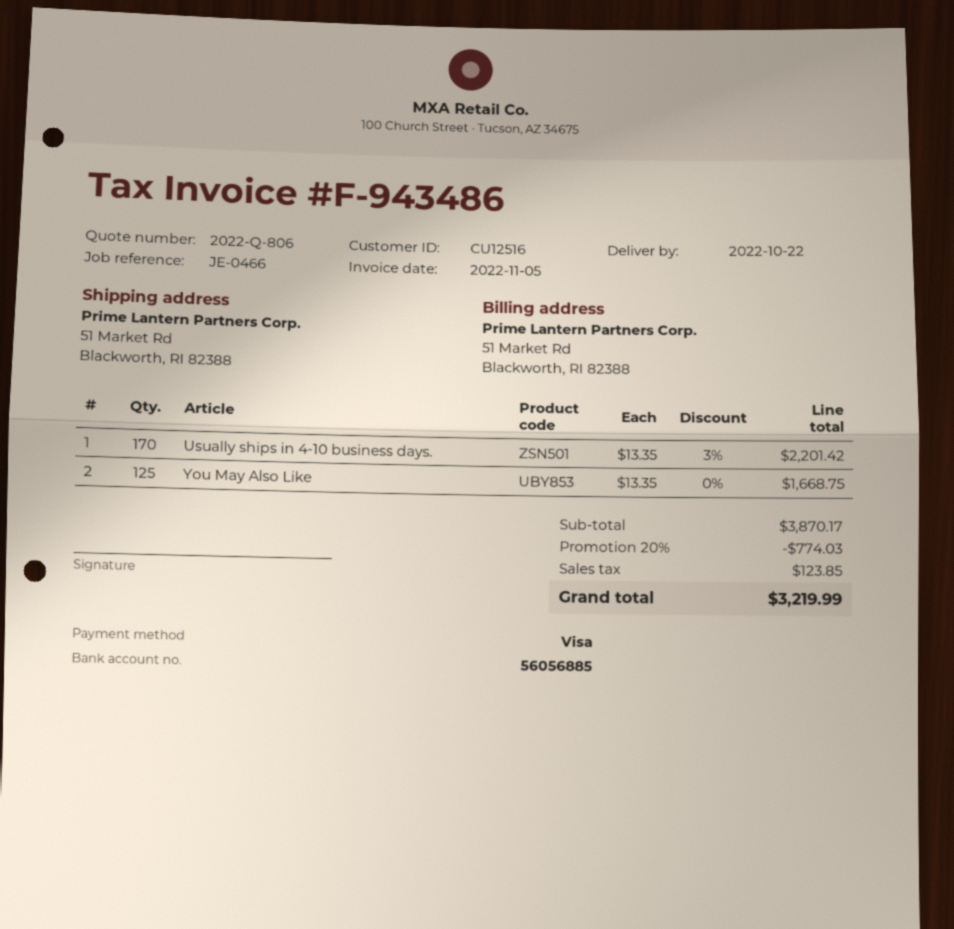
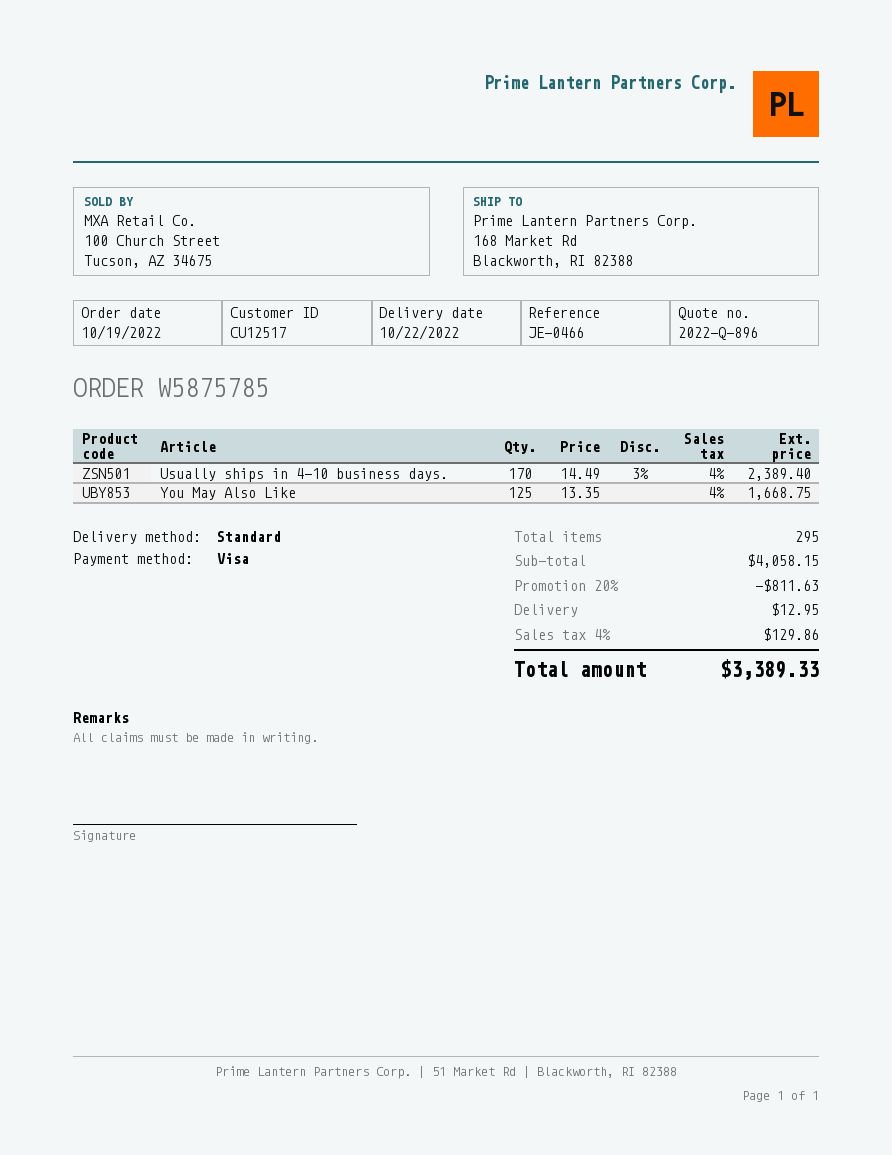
quote number: 2022-Q-806 -> 2022-Q-896
customer number: CU12516 -> CU12517
ship to: 51 Market Rd, Blackworth, RI 82388 -> 168 Market Rd, Blackworth, RI 82388
Usually ships in 4-10 business days.: 170 x 13.35 - 3% = 2201.42 -> 170 x 14.49 - 3% = 2389.40
subtotal: 3870.17 -> 4058.15
discount: 20% = 774.03 -> 20% = 811.63
shipping: none -> 12.95
tax: 123.85 -> 129.86
total: 3219.99 -> 3389.33

